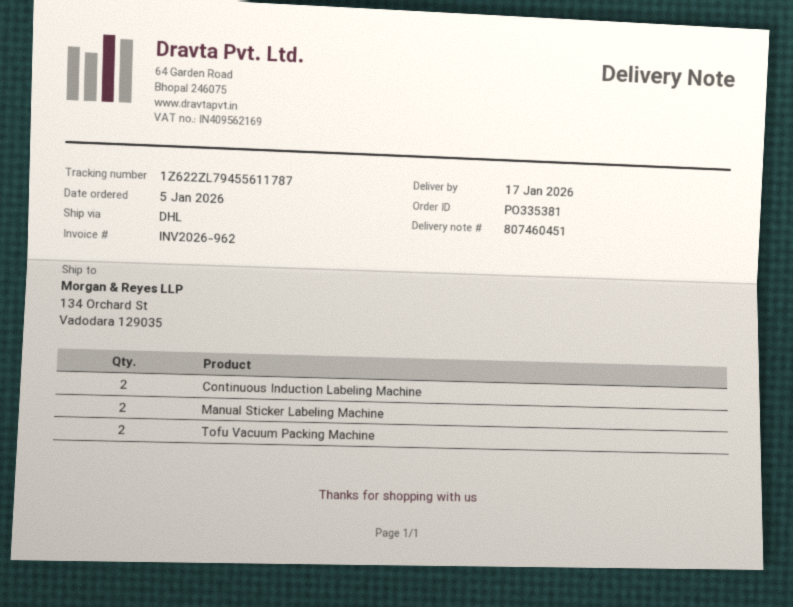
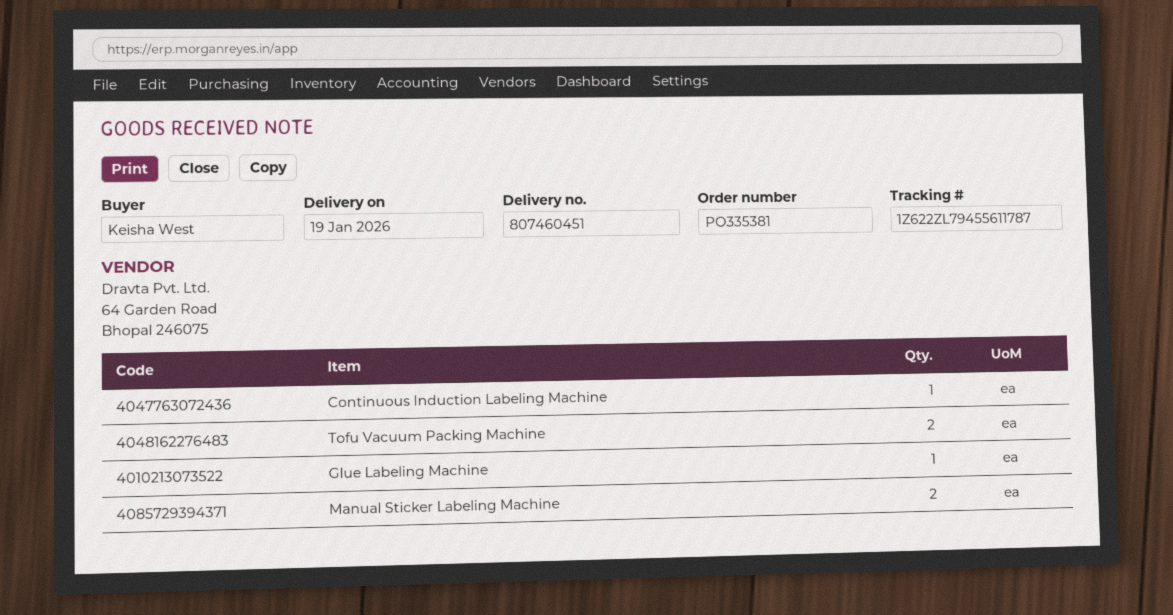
delivery date: 2026-01-17 -> 2026-01-19
Continuous Induction Labeling Machine: 2 -> 1
Glue Labeling Machine: none -> 1

